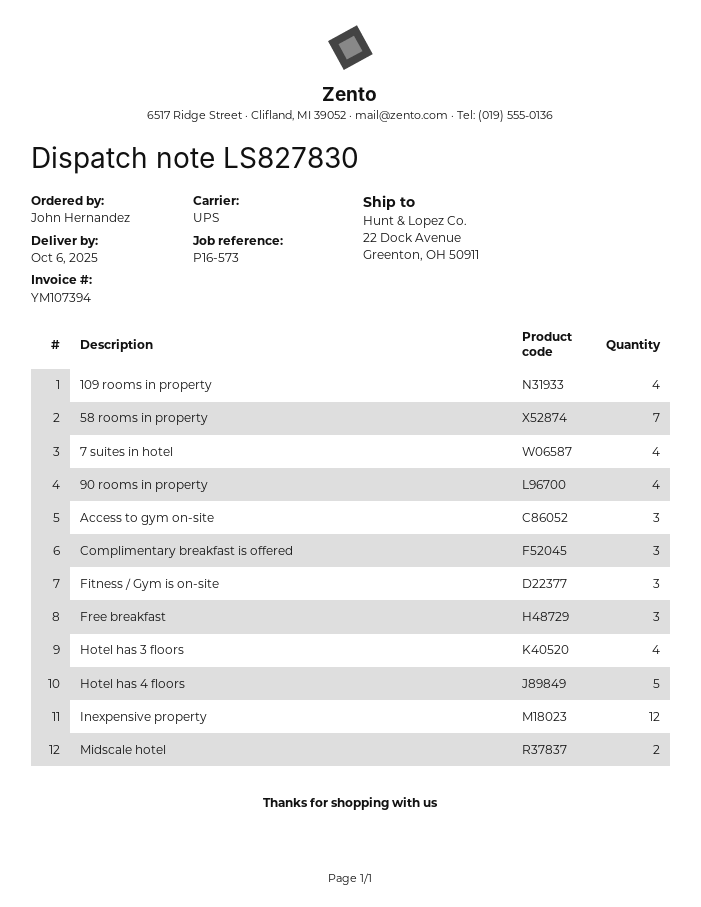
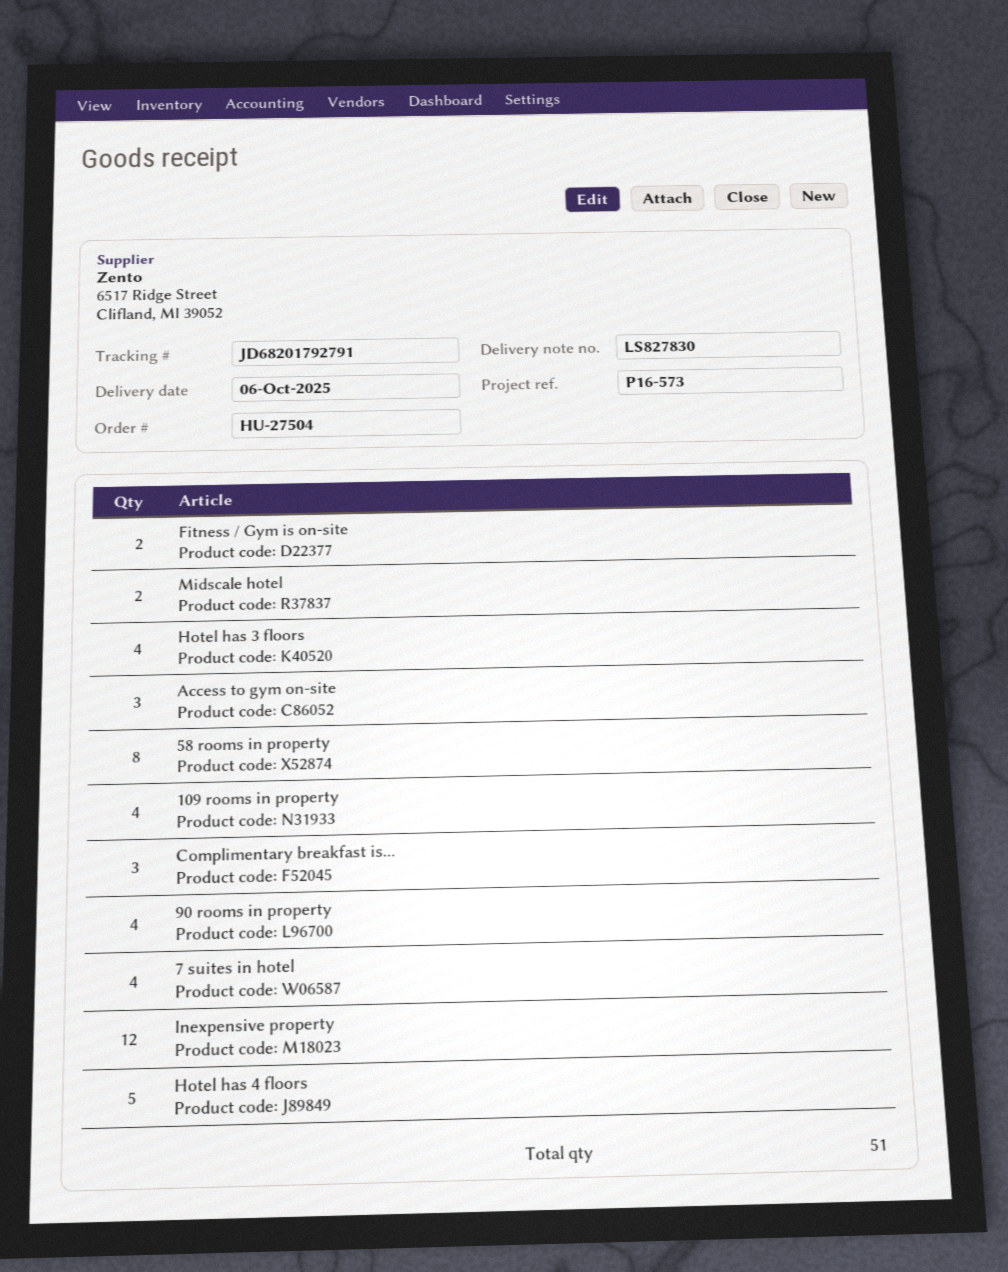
58 rooms in property: 7 -> 8
Fitness / Gym is on-site: 3 -> 2
Free breakfast: 3 -> none

